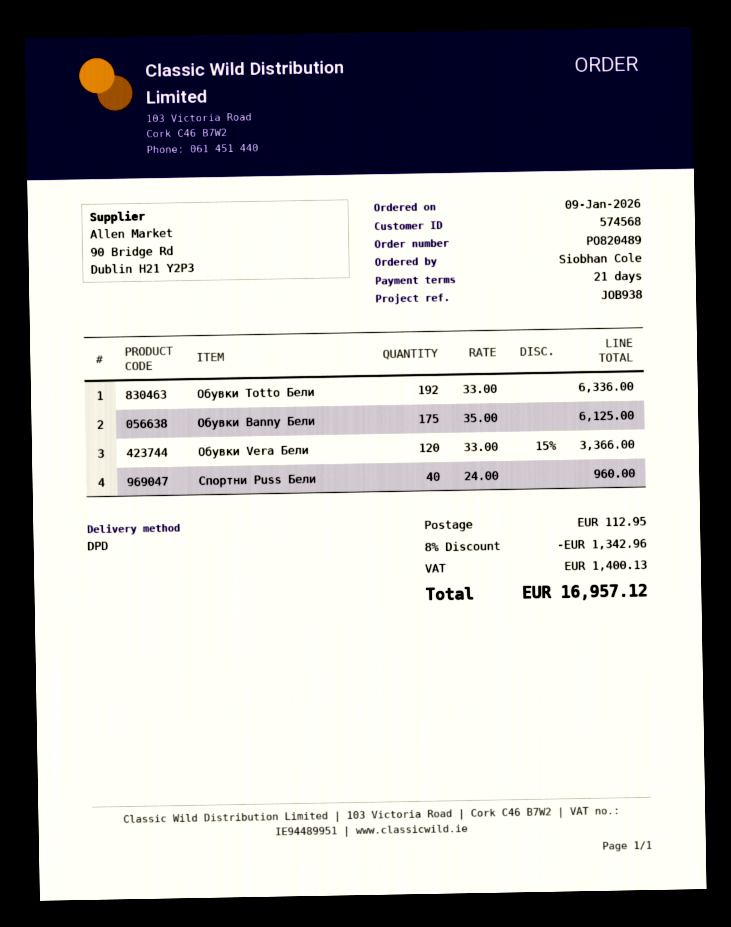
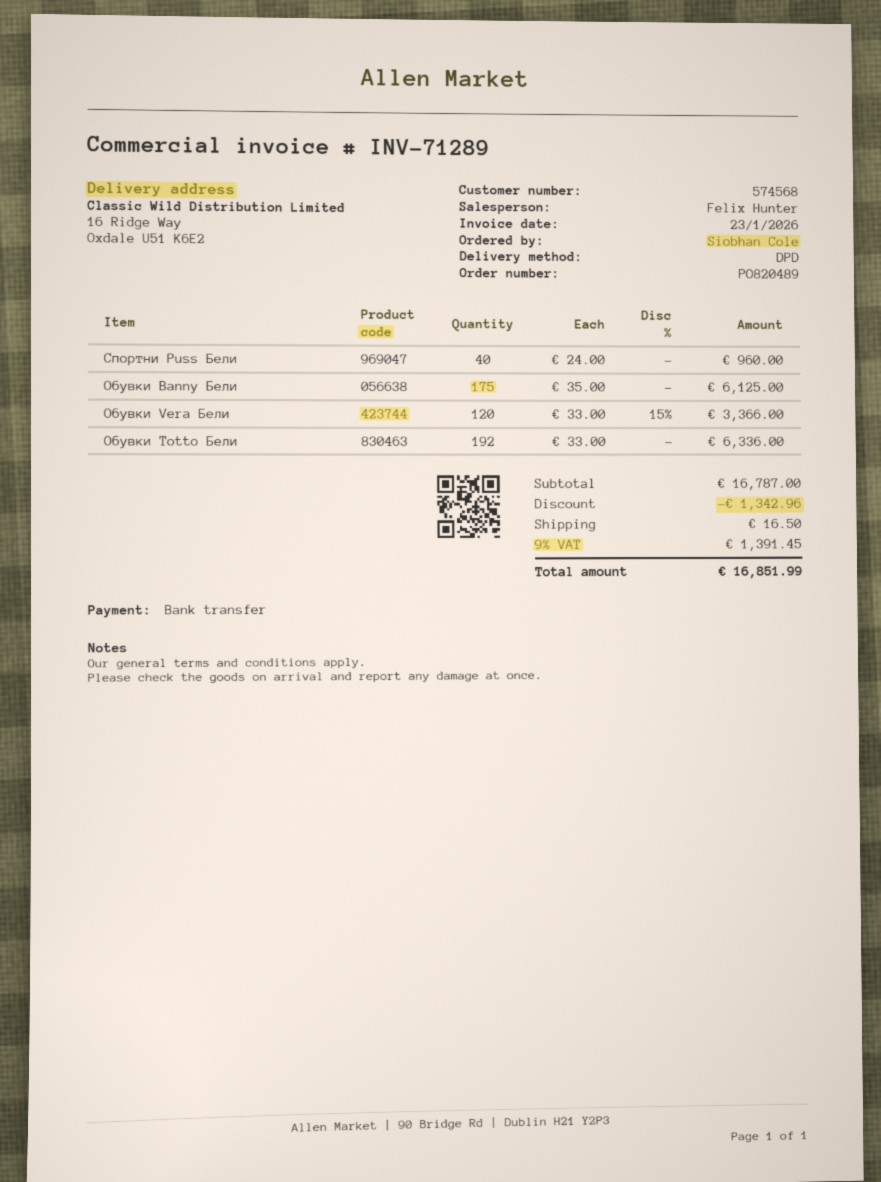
shipping: 112.95 -> 16.50
tax: 1400.13 -> 1391.45
total: 16957.12 -> 16851.99

